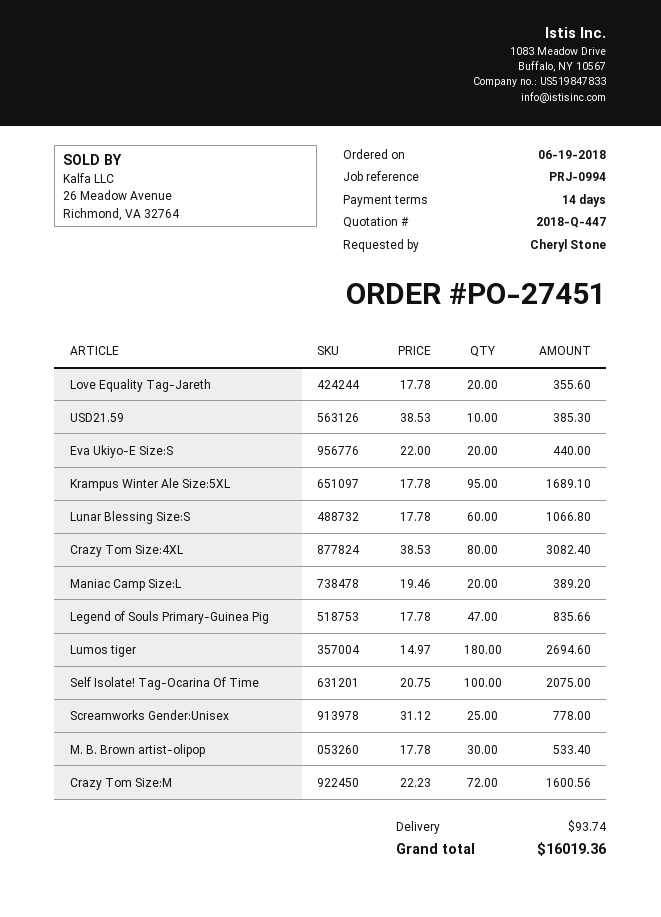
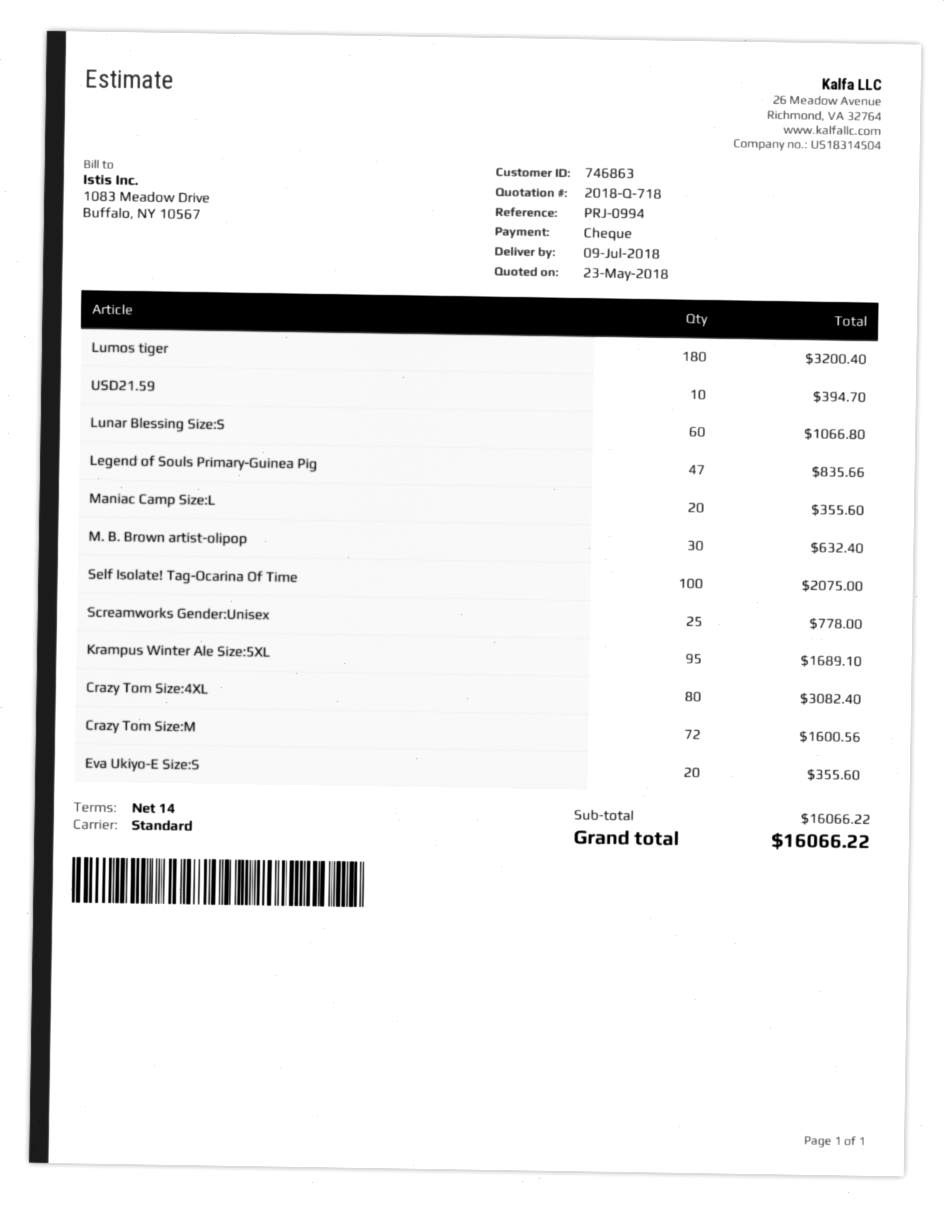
quote number: 2018-Q-447 -> 2018-Q-718
Love Equality Tag-Jareth: 20 for 355.60 -> none
USD21.59: 10 for 385.30 -> 10 for 394.70
Eva Ukiyo-E Size:S: 20 for 440.00 -> 20 for 355.60
Maniac Camp Size:L: 20 for 389.20 -> 20 for 355.60
Lumos tiger: 180 for 2694.60 -> 180 for 3200.40
M. B. Brown artist-olipop: 30 for 533.40 -> 30 for 632.40
shipping: 93.74 -> none
total: 16019.36 -> 16066.22

